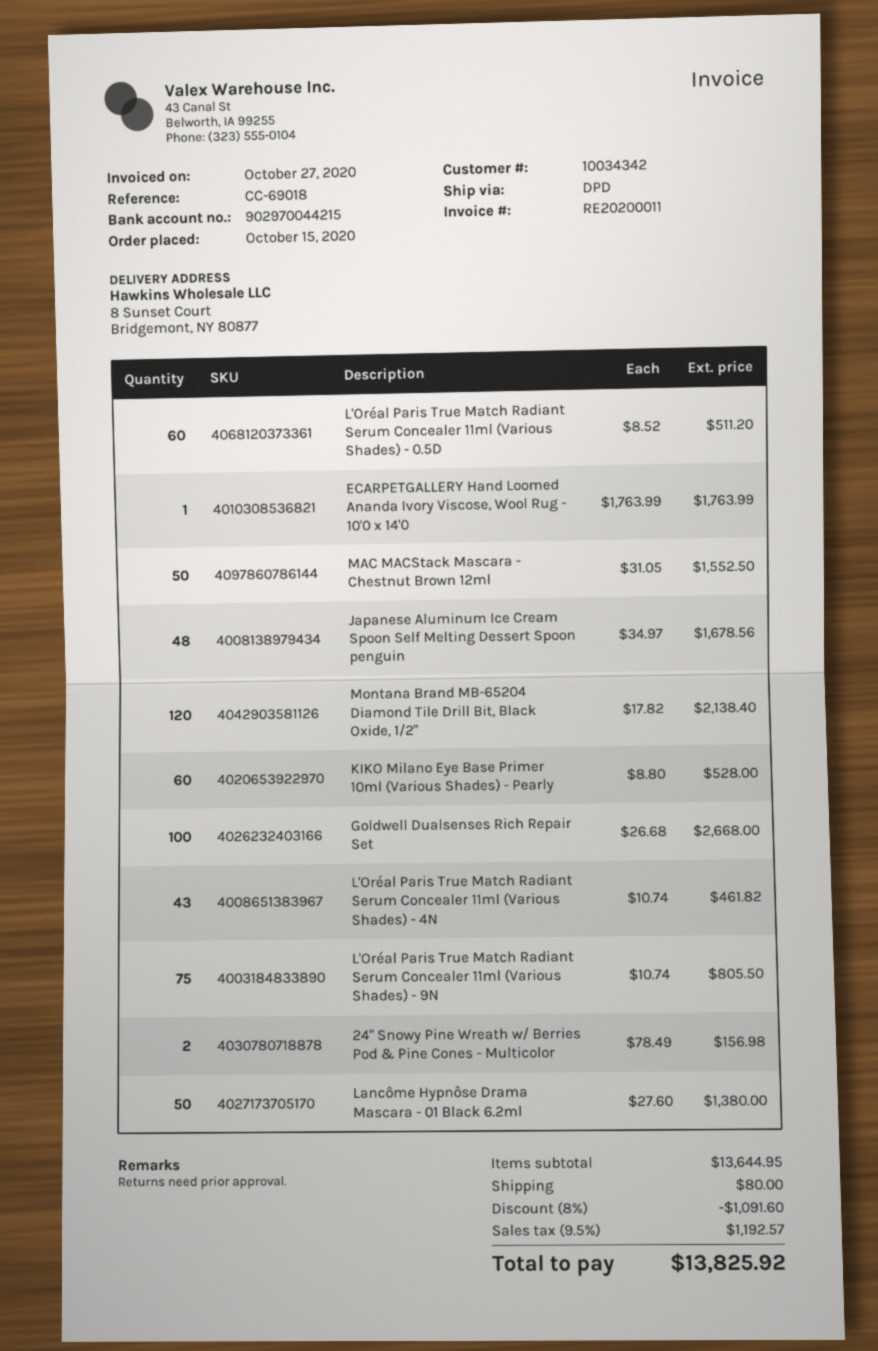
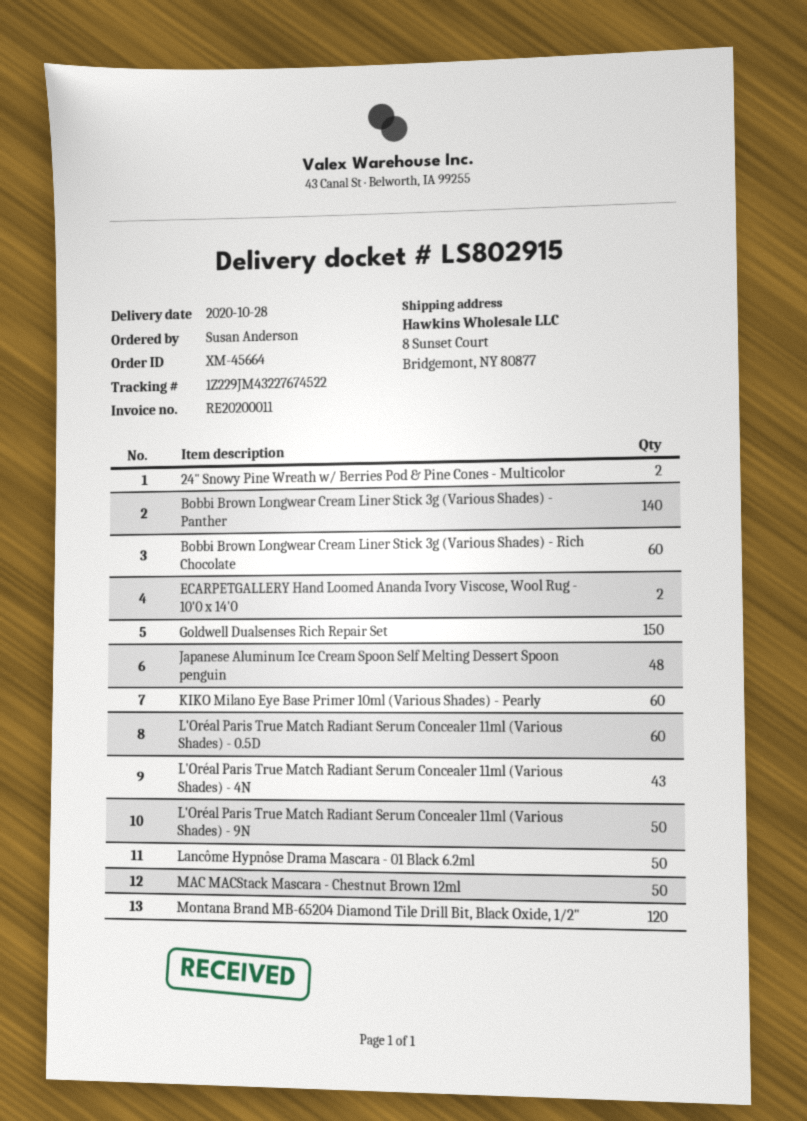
ECARPETGALLERY Hand Loomed Ananda Ivory Viscose, Wool Rug - 10'0 x 14'0: 1 -> 2
Goldwell Dualsenses Rich Repair Set: 100 -> 150
L'Oréal Paris True Match Radiant Serum Concealer 11ml (Various Shades) - 9N: 75 -> 50
Bobbi Brown Longwear Cream Liner Stick 3g (Various Shades) - Panther: none -> 140
Bobbi Brown Longwear Cream Liner Stick 3g (Various Shades) - Rich Chocolate: none -> 60

